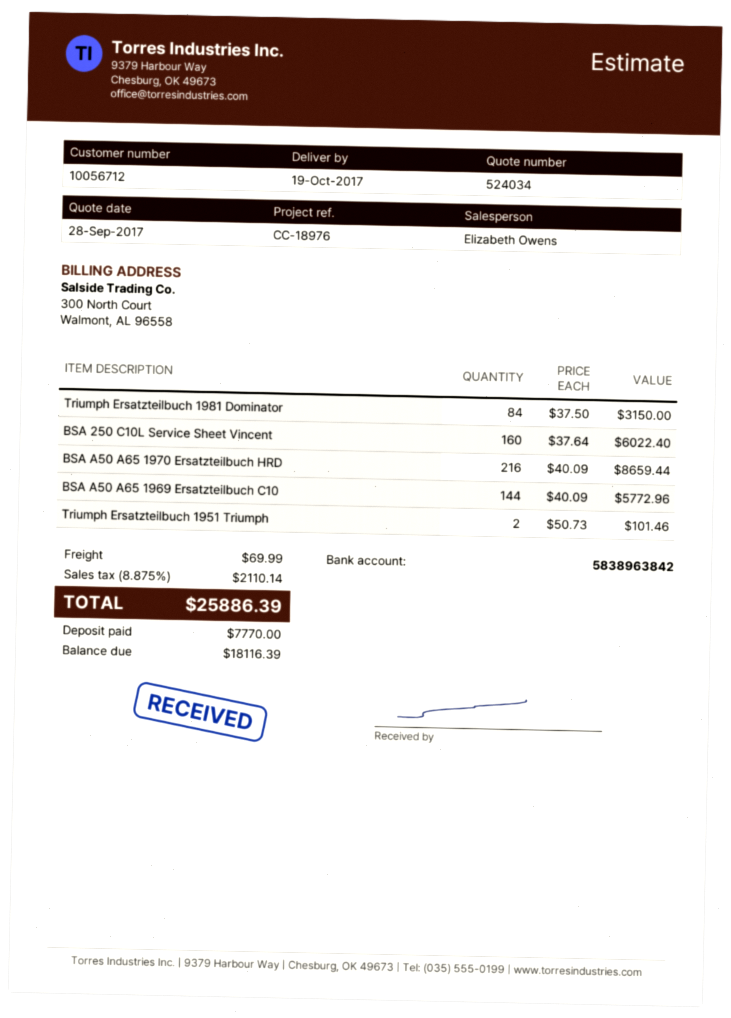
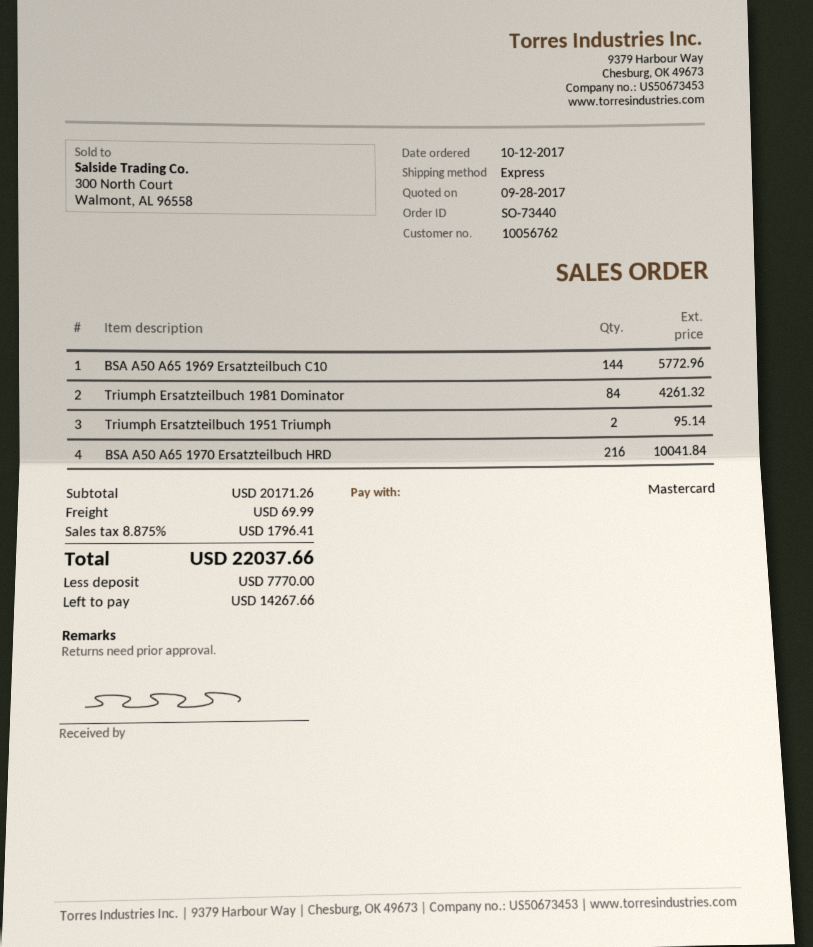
customer number: 10056712 -> 10056762
Triumph Ersatzteilbuch 1981 Dominator: 84 for 3150.00 -> 84 for 4261.32
BSA 250 C10L Service Sheet Vincent: 160 for 6022.40 -> none
BSA A50 A65 1970 Ersatzteilbuch HRD: 216 for 8659.44 -> 216 for 10041.84
Triumph Ersatzteilbuch 1951 Triumph: 2 for 101.46 -> 2 for 95.14
tax: 8.875% = 2110.14 -> 8.875% = 1796.41
total: 25886.39 -> 22037.66
balance: 18116.39 -> 14267.66

